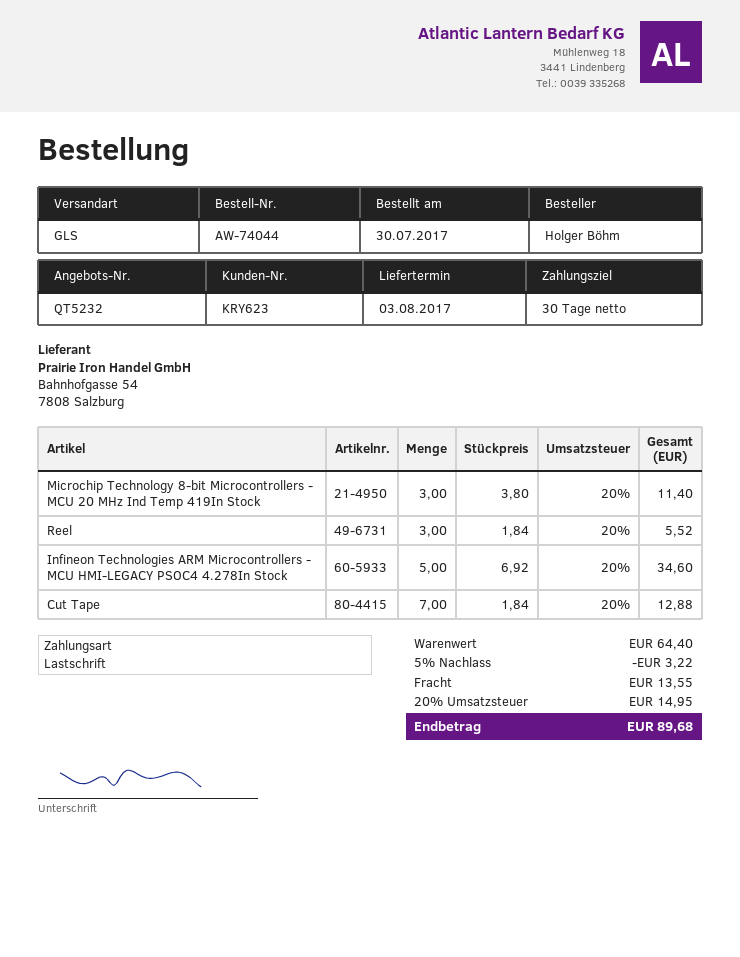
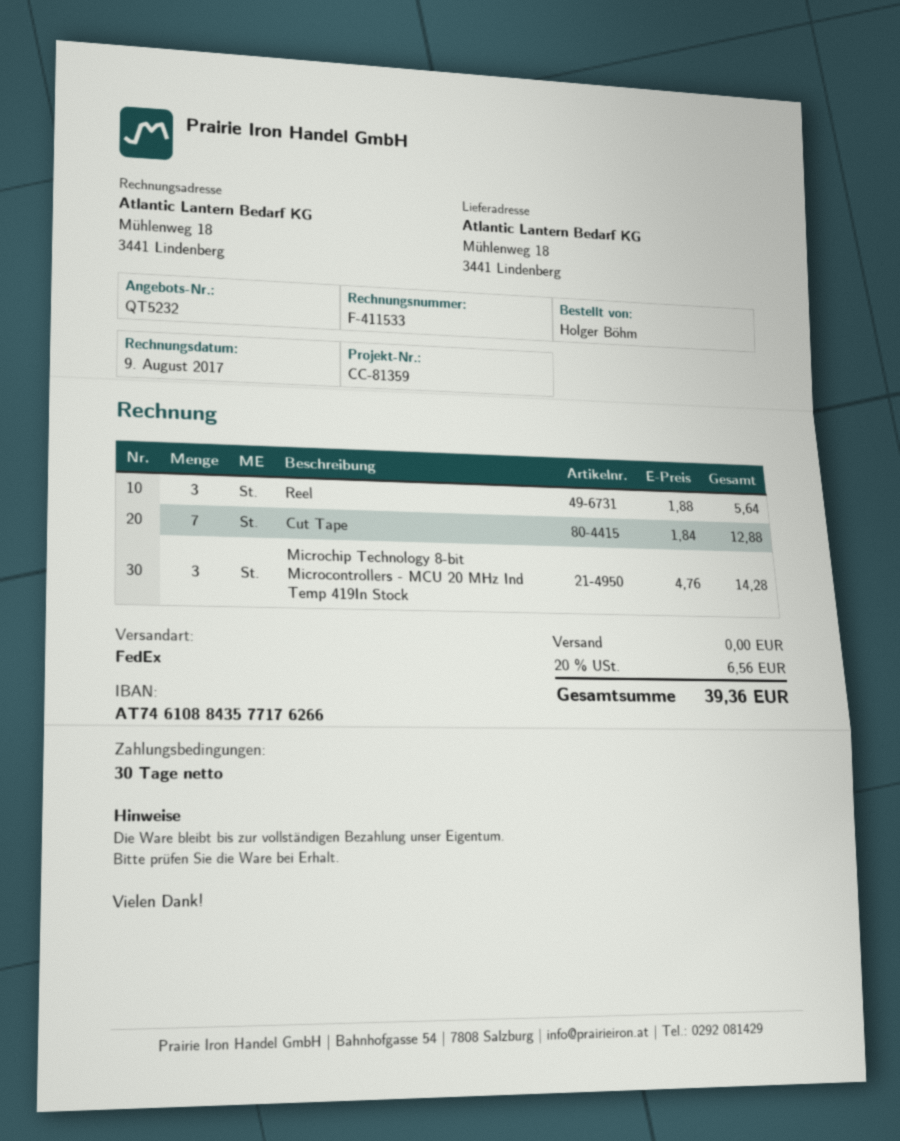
shipping method: GLS -> FedEx
Microchip Technology 8-bit Microcontrollers - MCU 20 MHz Ind Temp 419In Stock: 3 x 3.80 = 11.40 -> 3 x 4.76 = 14.28
Reel: 3 x 1.84 = 5.52 -> 3 x 1.88 = 5.64
Infineon Technologies ARM Microcontrollers - MCU HMI-LEGACY PSOC4 4.278In Stock: 5 x 6.92 = 34.60 -> none
discount: 5% = 3.22 -> none
shipping: 13.55 -> 0.00
tax: 20% = 14.95 -> 20% = 6.56
total: 89.68 -> 39.36

